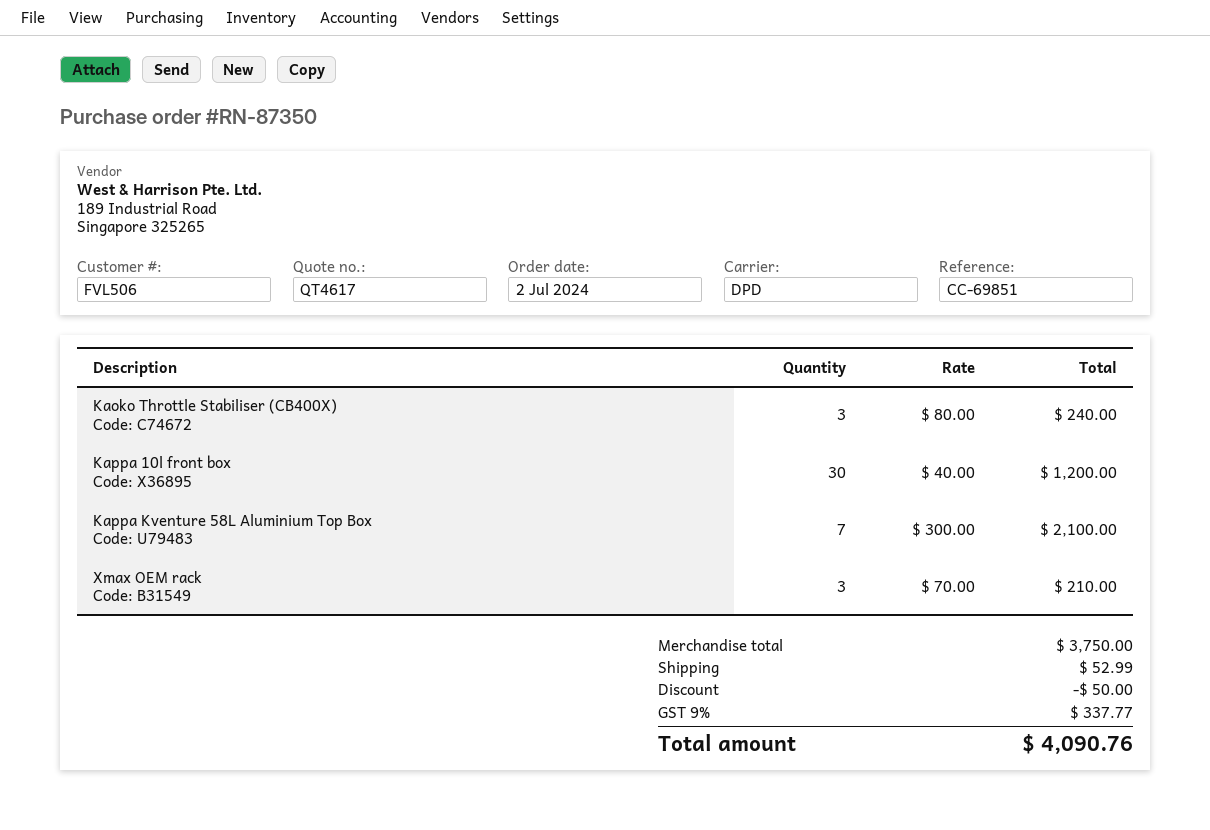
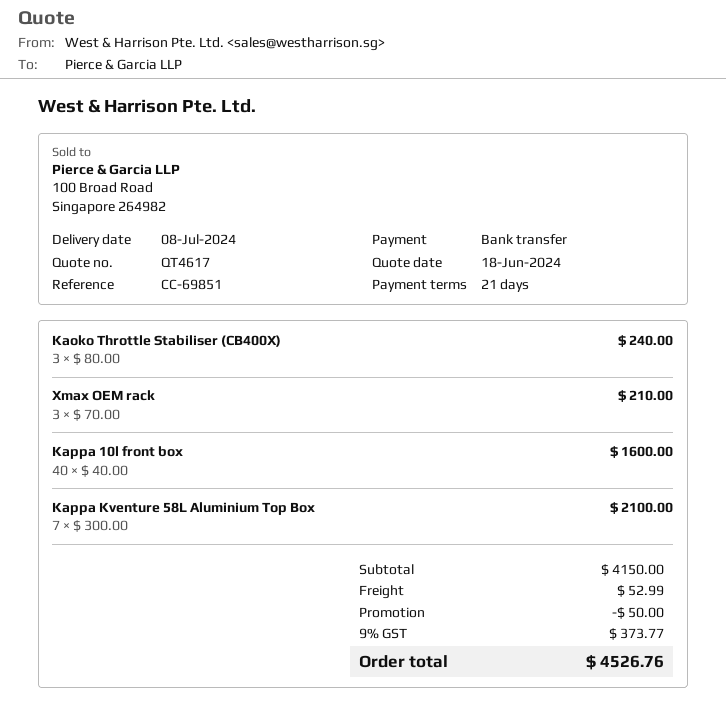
Kappa 10l front box: 30 x 40.00 = 1200.00 -> 40 x 40.00 = 1600.00
subtotal: 3750.00 -> 4150.00
tax: 9% = 337.77 -> 9% = 373.77
total: 4090.76 -> 4526.76

